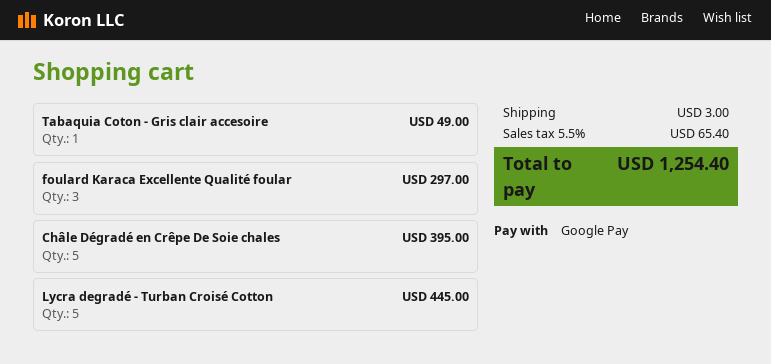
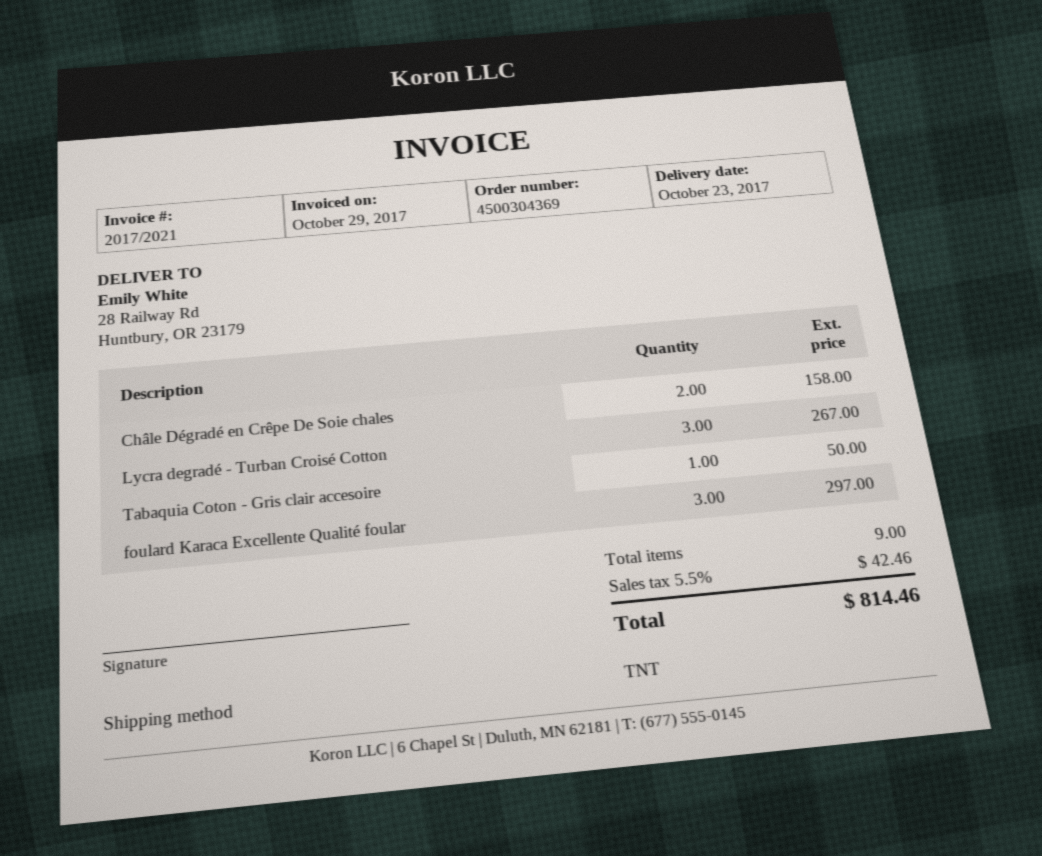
Tabaquia Coton - Gris clair accesoire: 1 for 49.00 -> 1 for 50.00
Châle Dégradé en Crêpe De Soie chales: 5 for 395.00 -> 2 for 158.00
Lycra degradé - Turban Croisé Cotton: 5 for 445.00 -> 3 for 267.00
shipping: 3.00 -> none
tax: 5.5% = 65.40 -> 5.5% = 42.46
total: 1254.40 -> 814.46

